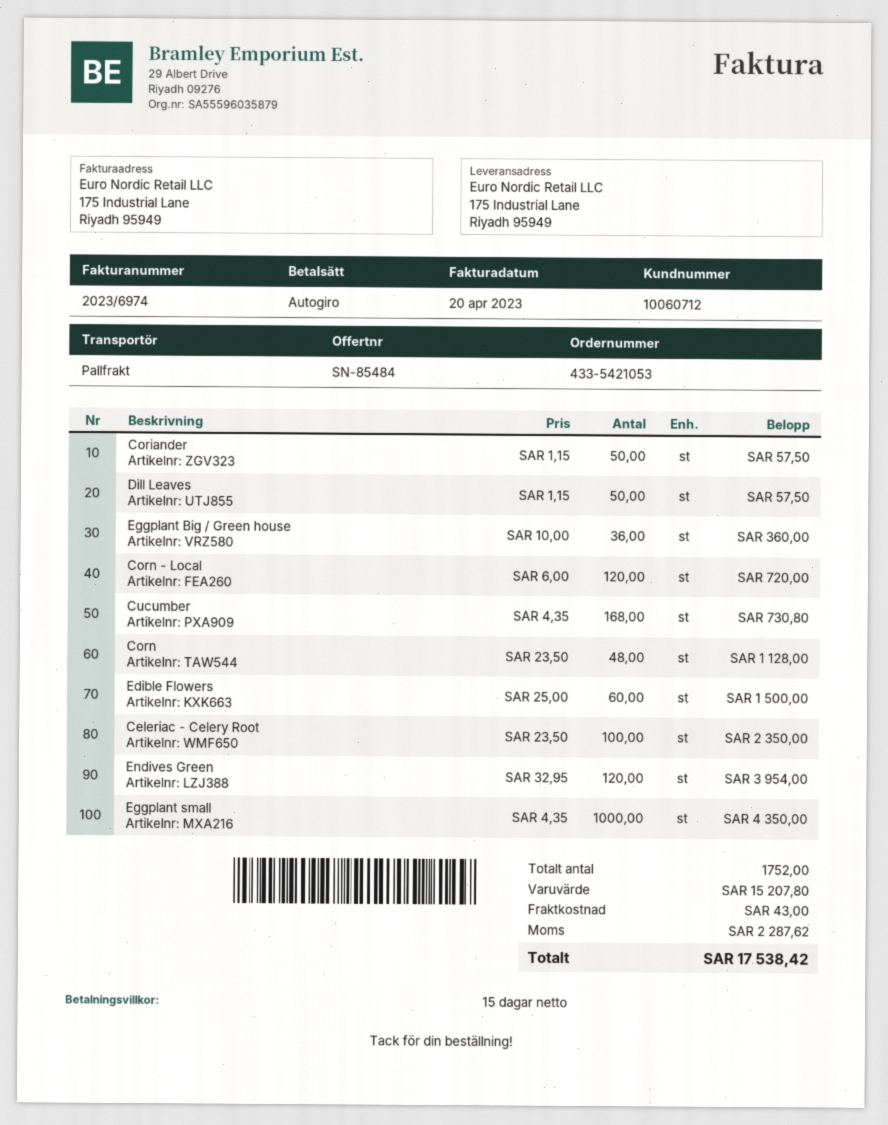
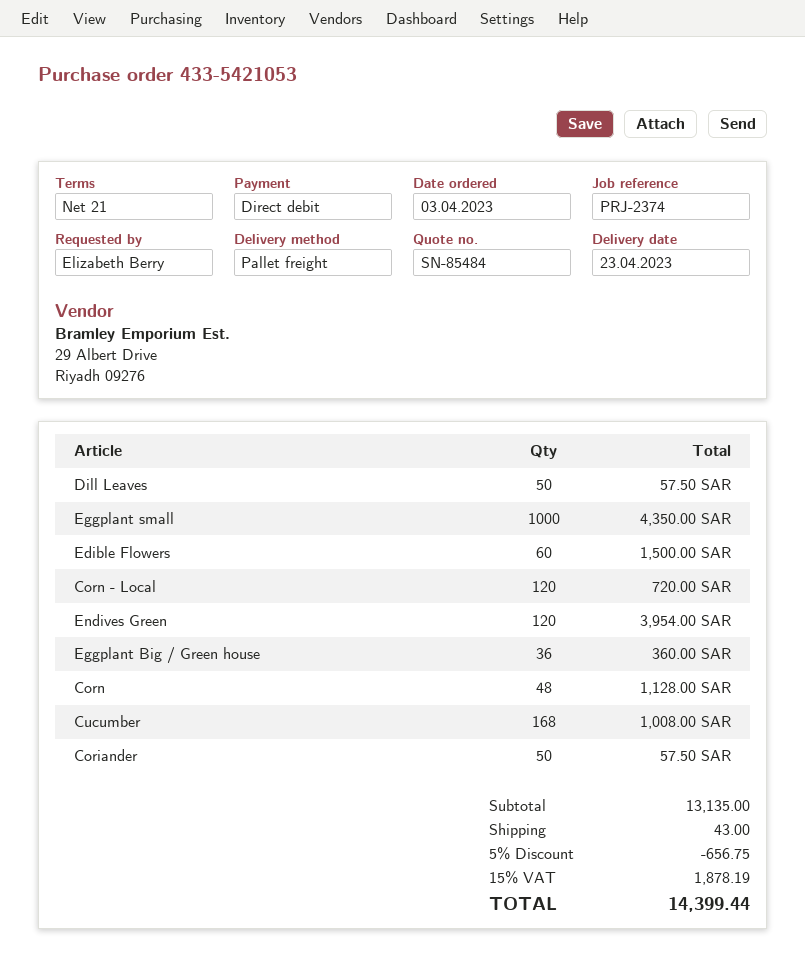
payment terms: 15 days -> 21 days
Cucumber: 168 for 730.80 -> 168 for 1008.00
Celeriac - Celery Root: 100 for 2350.00 -> none
subtotal: 15207.80 -> 13135.00
discount: none -> 5% = 656.75
tax: 2287.62 -> 1878.19
total: 17538.42 -> 14399.44

